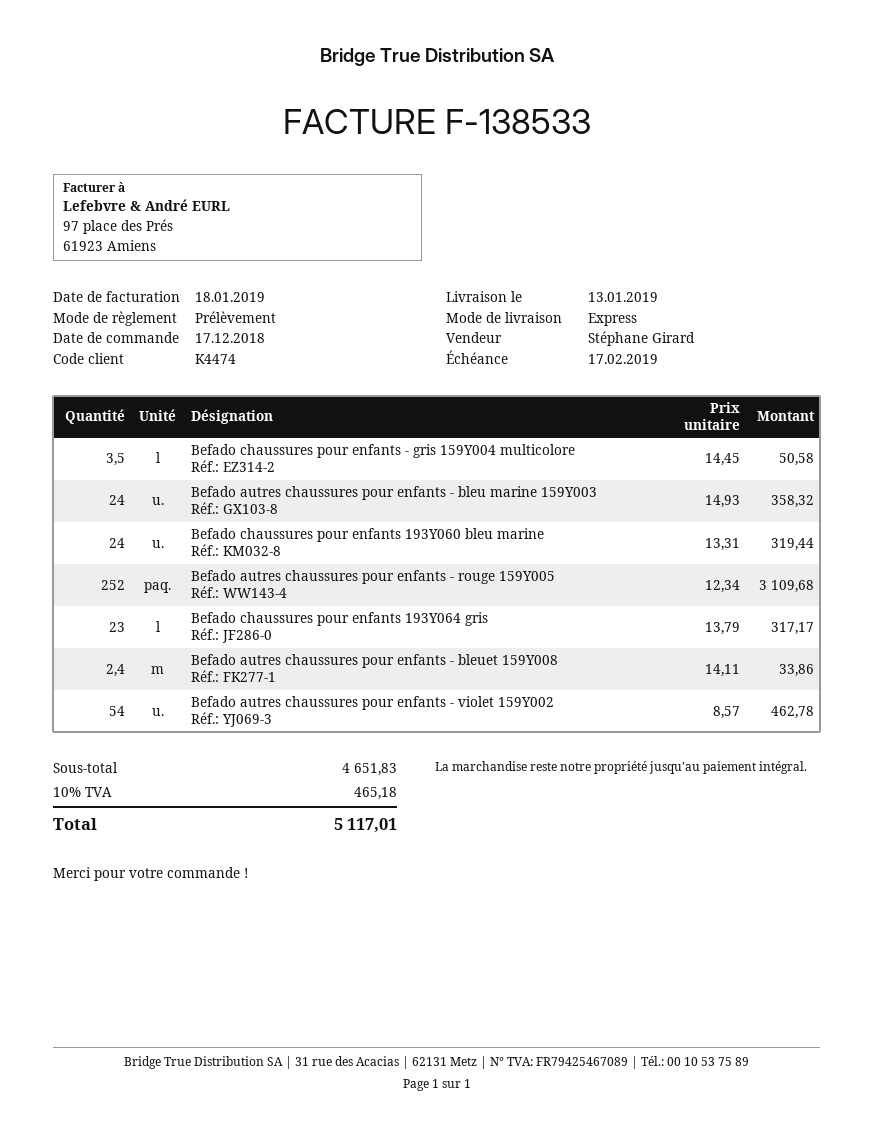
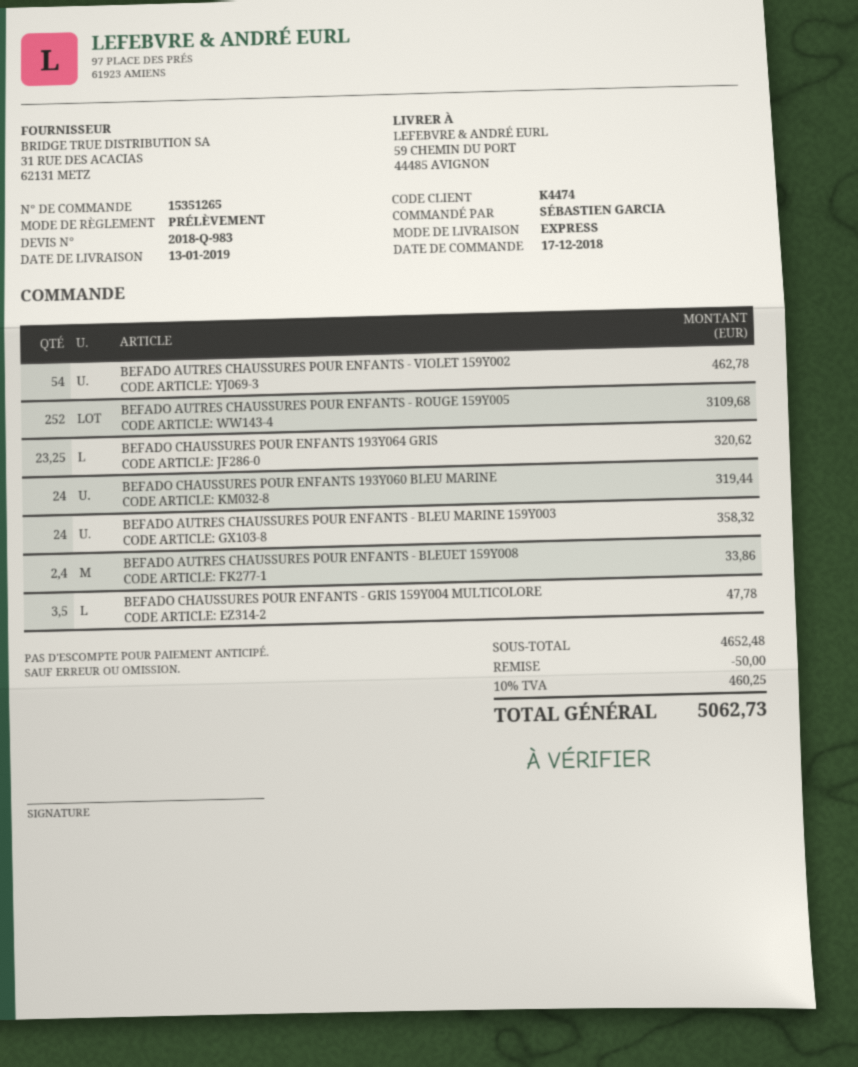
Befado chaussures pour enfants - gris 159Y004 multicolore: 3.5 for 50.58 -> 3.5 for 47.78
Befado chaussures pour enfants 193Y064 gris: 23 for 317.17 -> 23.25 for 320.62
subtotal: 4651.83 -> 4652.48
discount: none -> 50.00
tax: 10% = 465.18 -> 10% = 460.25
total: 5117.01 -> 5062.73

